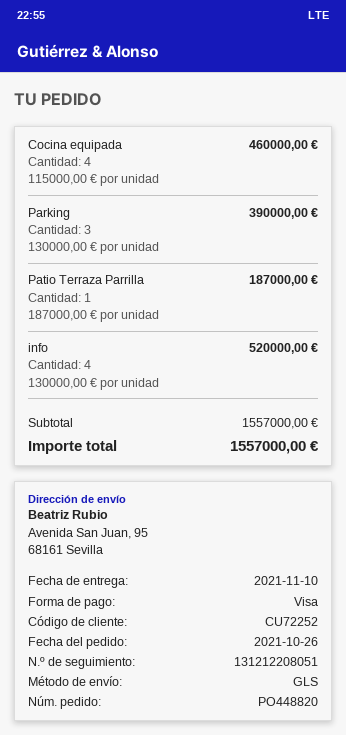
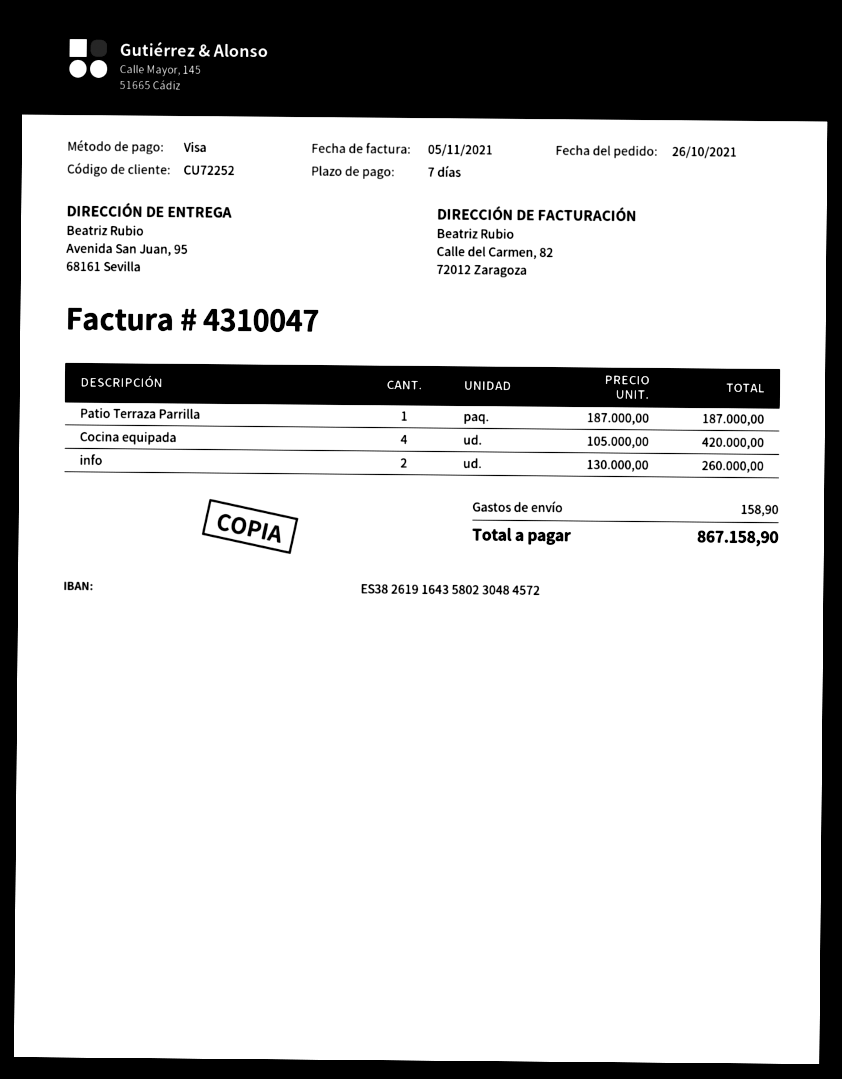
Cocina equipada: 4 x 115000.00 = 460000.00 -> 4 x 105000.00 = 420000.00
Parking: 3 x 130000.00 = 390000.00 -> none
info: 4 x 130000.00 = 520000.00 -> 2 x 130000.00 = 260000.00
shipping: none -> 158.90
total: 1557000.00 -> 867158.90

